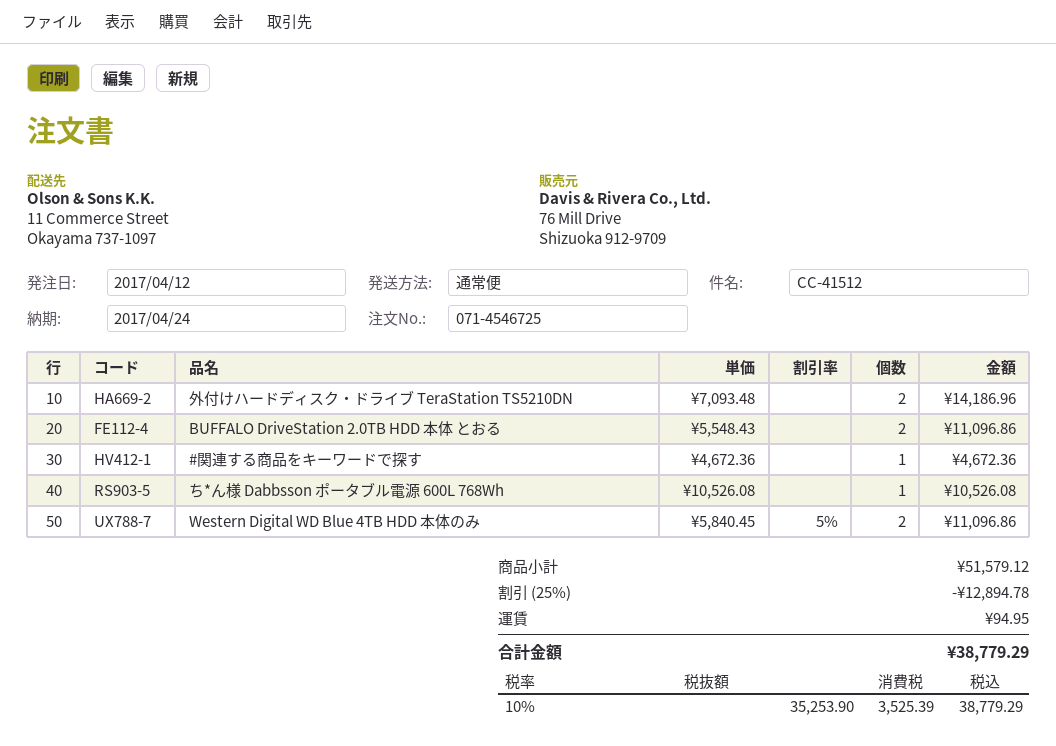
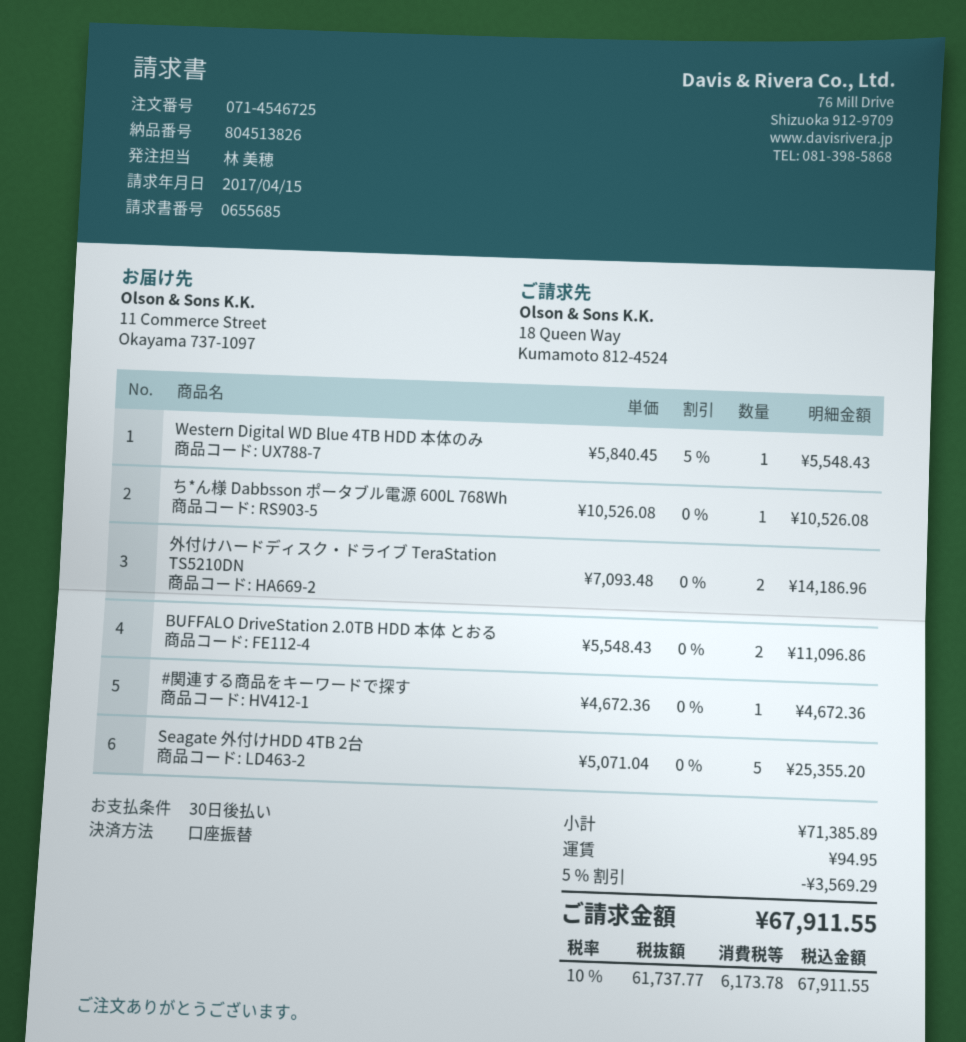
Western Digital WD Blue 4TB HDD 本体のみ: 2 x 5840.45 - 5% = 11096.86 -> 1 x 5840.45 - 5% = 5548.43
Seagate 外付けHDD 4TB 2台: none -> 5 x 5071.04 = 25355.20
subtotal: 51579.12 -> 71385.89
discount: 25% = 12894.78 -> 5% = 3569.29
net: 35253.90 -> 61737.77
tax: 10% = 3525.39 -> 10% = 6173.78
total: 38779.29 -> 67911.55

